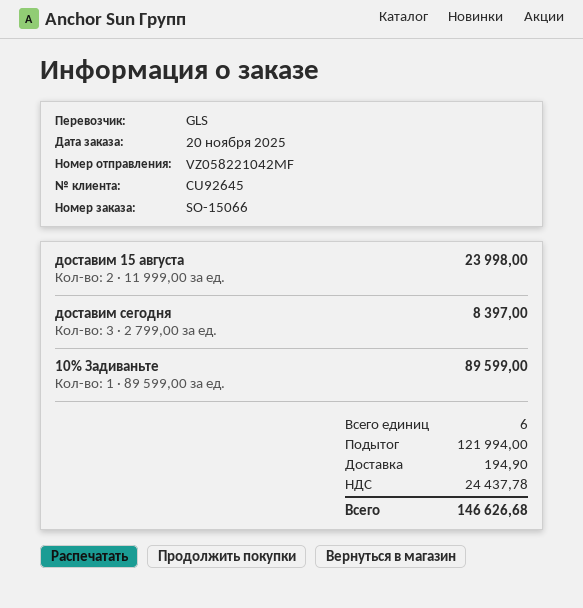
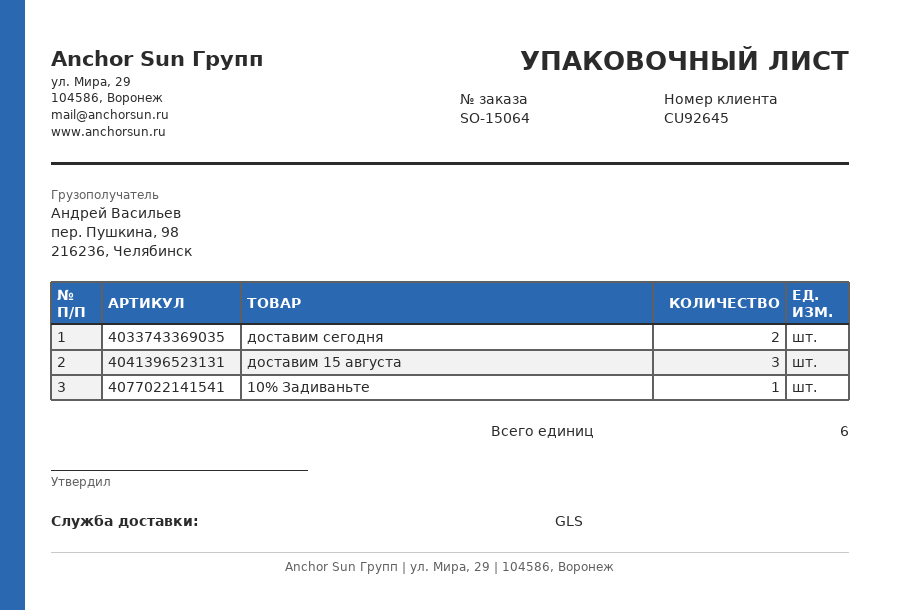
order number: SO-15066 -> SO-15064
доставим 15 августа: 2 -> 3
доставим сегодня: 3 -> 2

